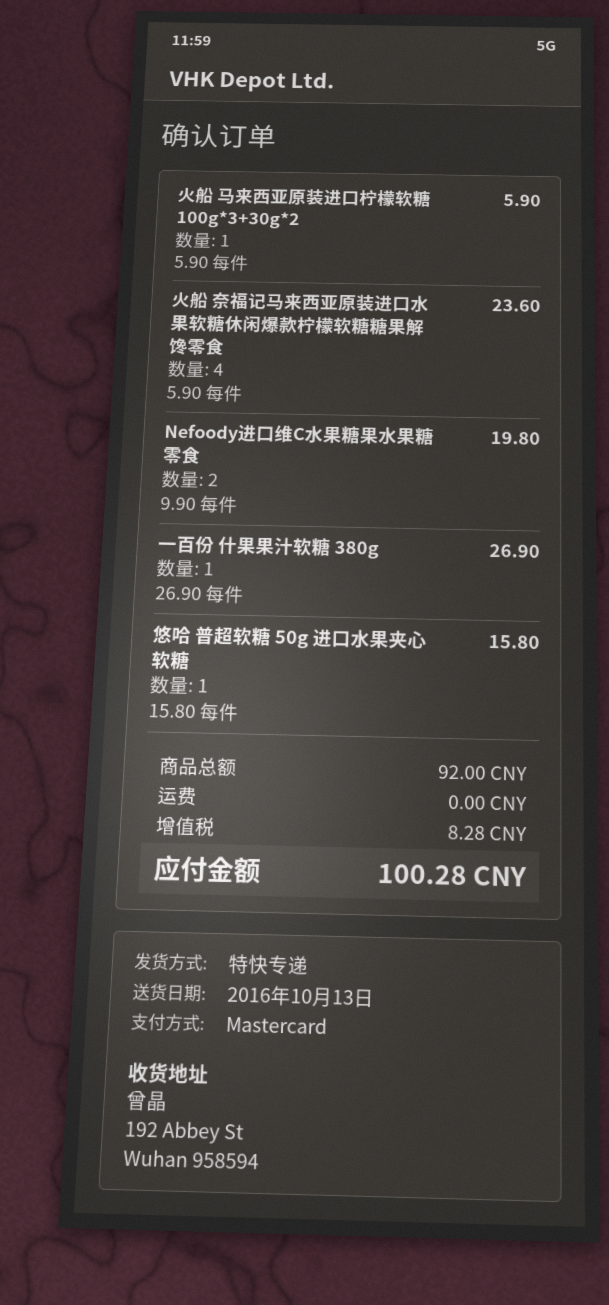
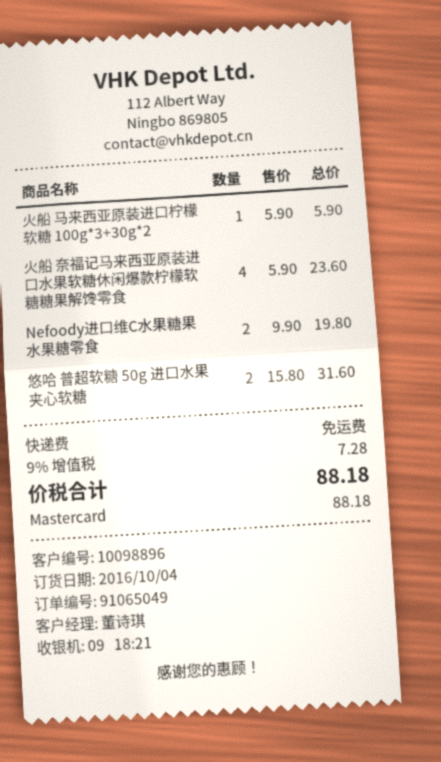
一百份 什果果汁软糖 380g: 1 x 26.90 = 26.90 -> none
悠哈 普超软糖 50g 进口水果夹心软糖: 1 x 15.80 = 15.80 -> 2 x 15.80 = 31.60
tax: 8.28 -> 7.28
total: 100.28 -> 88.18

